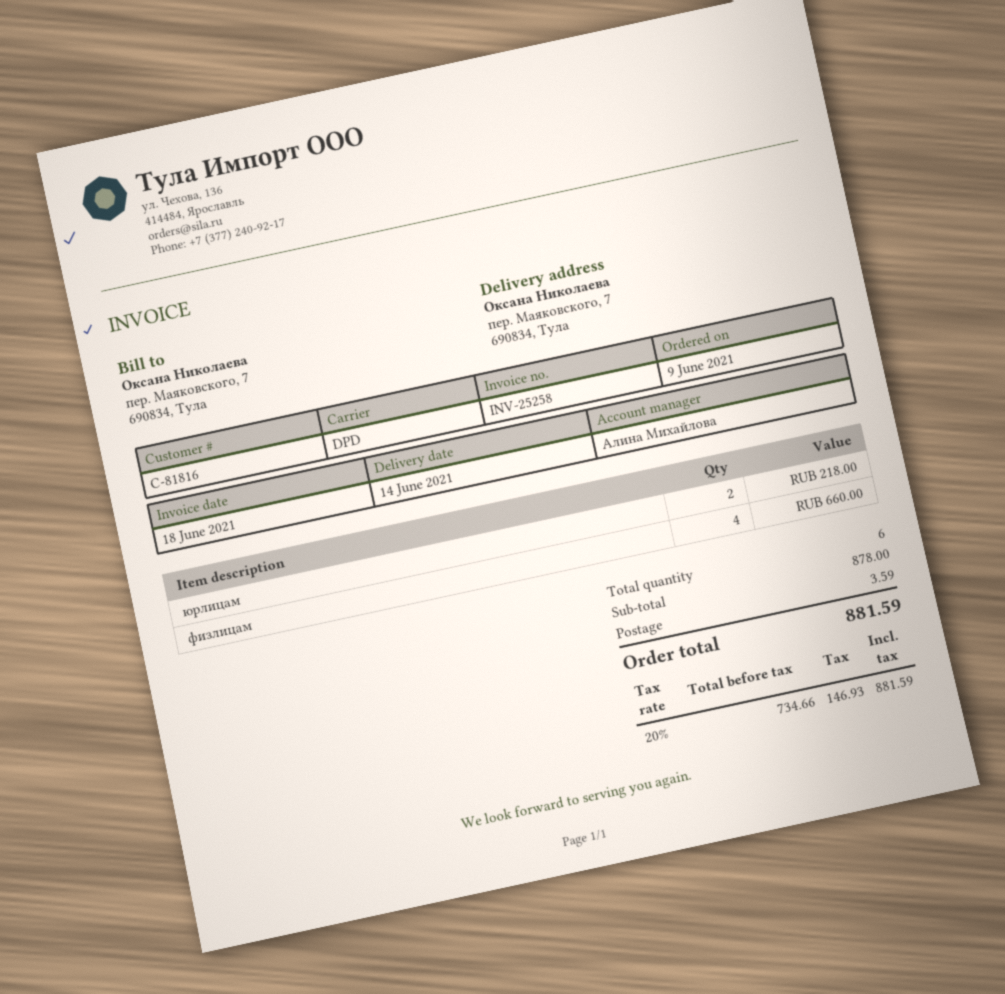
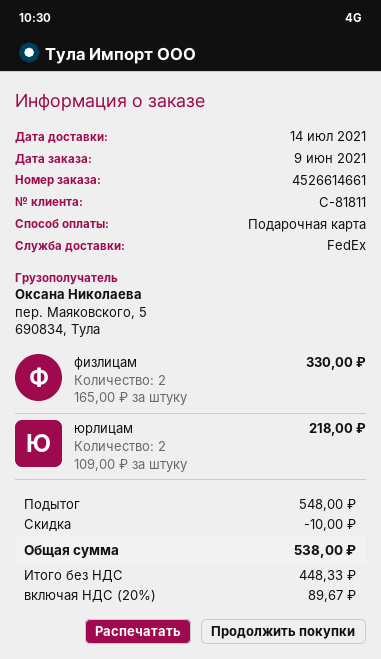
delivery date: 2021-06-14 -> 2021-07-14
customer number: C-81816 -> C-81811
shipping method: DPD -> FedEx
ship to: пер. Маяковского, 7, 690834, Тула -> пер. Маяковского, 5, 690834, Тула
физлицам: 4 for 660.00 -> 2 for 330.00
subtotal: 878.00 -> 548.00
discount: none -> 10.00
shipping: 3.59 -> none
net: 734.66 -> 448.33
tax: 20% = 146.93 -> 20% = 89.67
total: 881.59 -> 538.00

